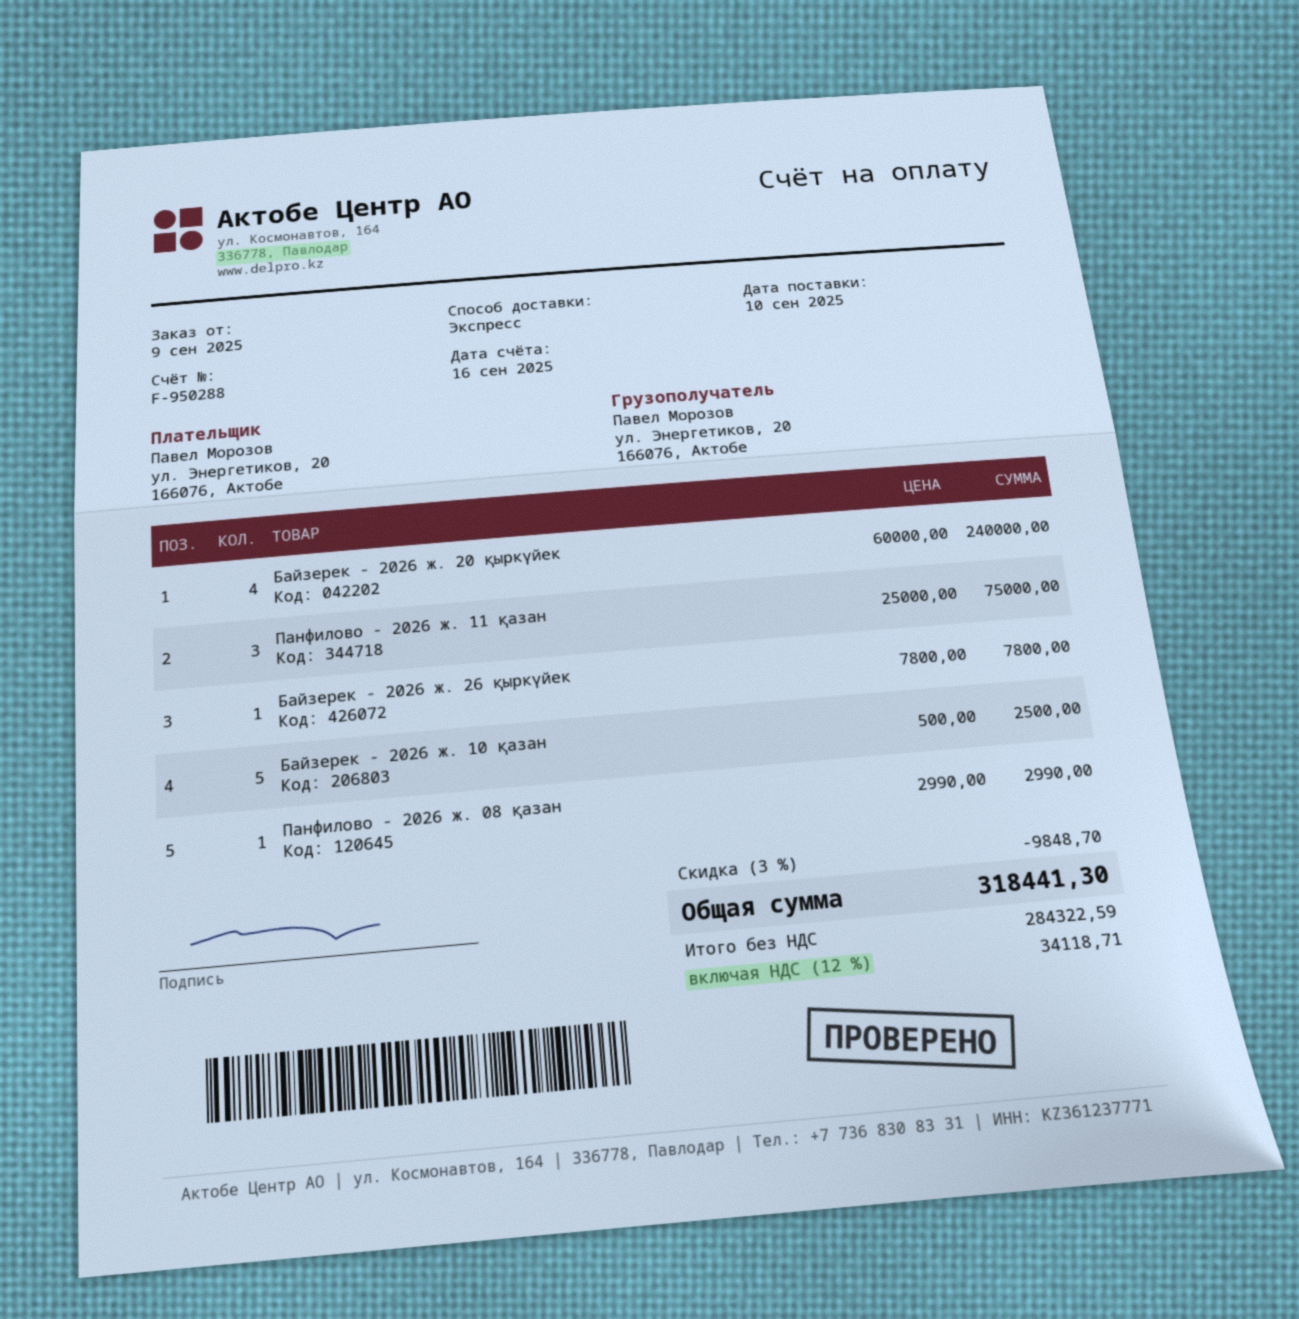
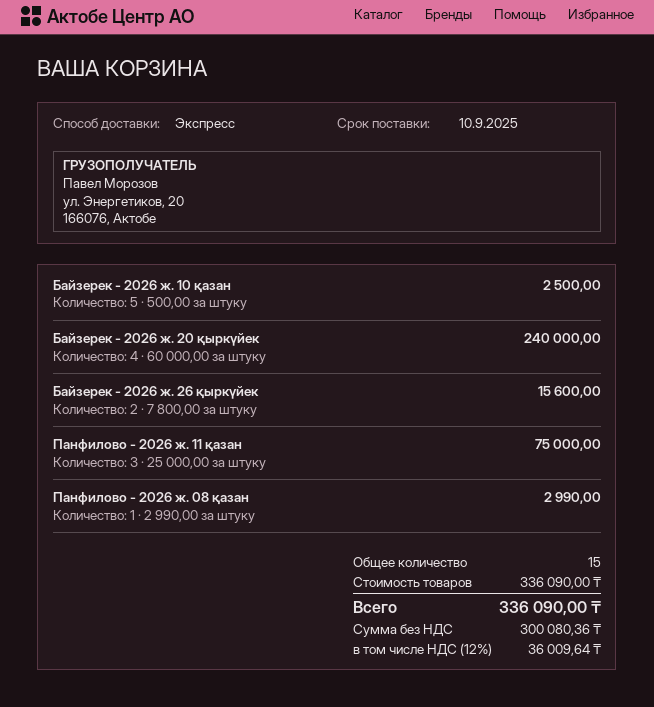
Байзерек - 2026 ж. 26 қыркүйек: 1 x 7800.00 = 7800.00 -> 2 x 7800.00 = 15600.00
discount: 3% = 9848.70 -> none
net: 284322.59 -> 300080.36
tax: 12% = 34118.71 -> 12% = 36009.64
total: 318441.30 -> 336090.00

